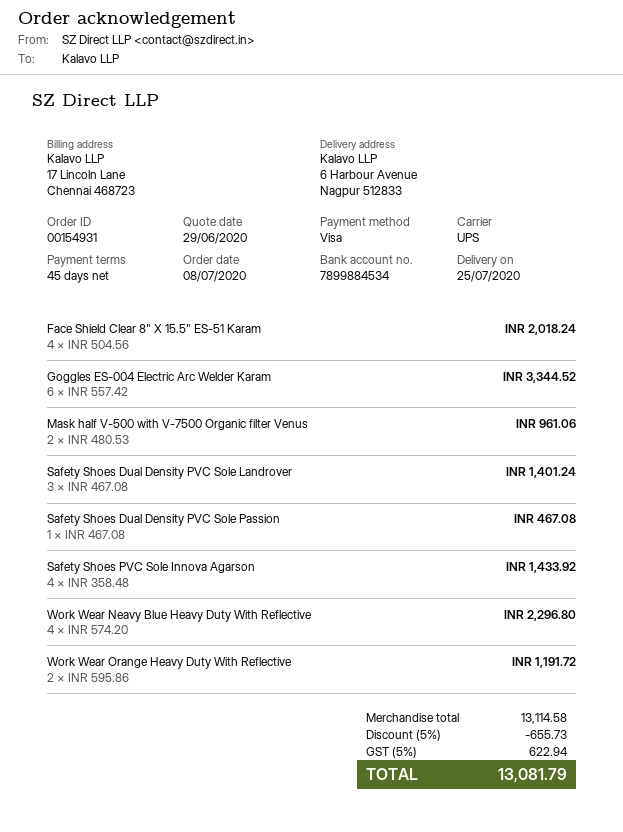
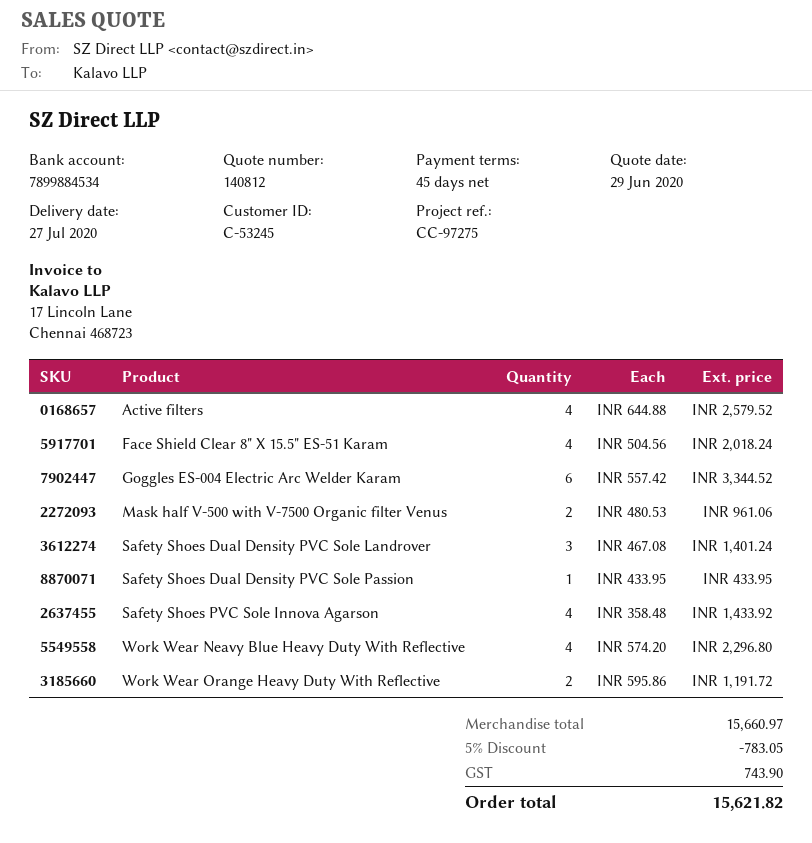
delivery date: 2020-07-25 -> 2020-07-27
Safety Shoes Dual Density PVC Sole Passion: 1 x 467.08 = 467.08 -> 1 x 433.95 = 433.95
Active filters: none -> 4 x 644.88 = 2579.52
subtotal: 13114.58 -> 15660.97
discount: 5% = 655.73 -> 5% = 783.05
tax: 622.94 -> 743.90
total: 13081.79 -> 15621.82

